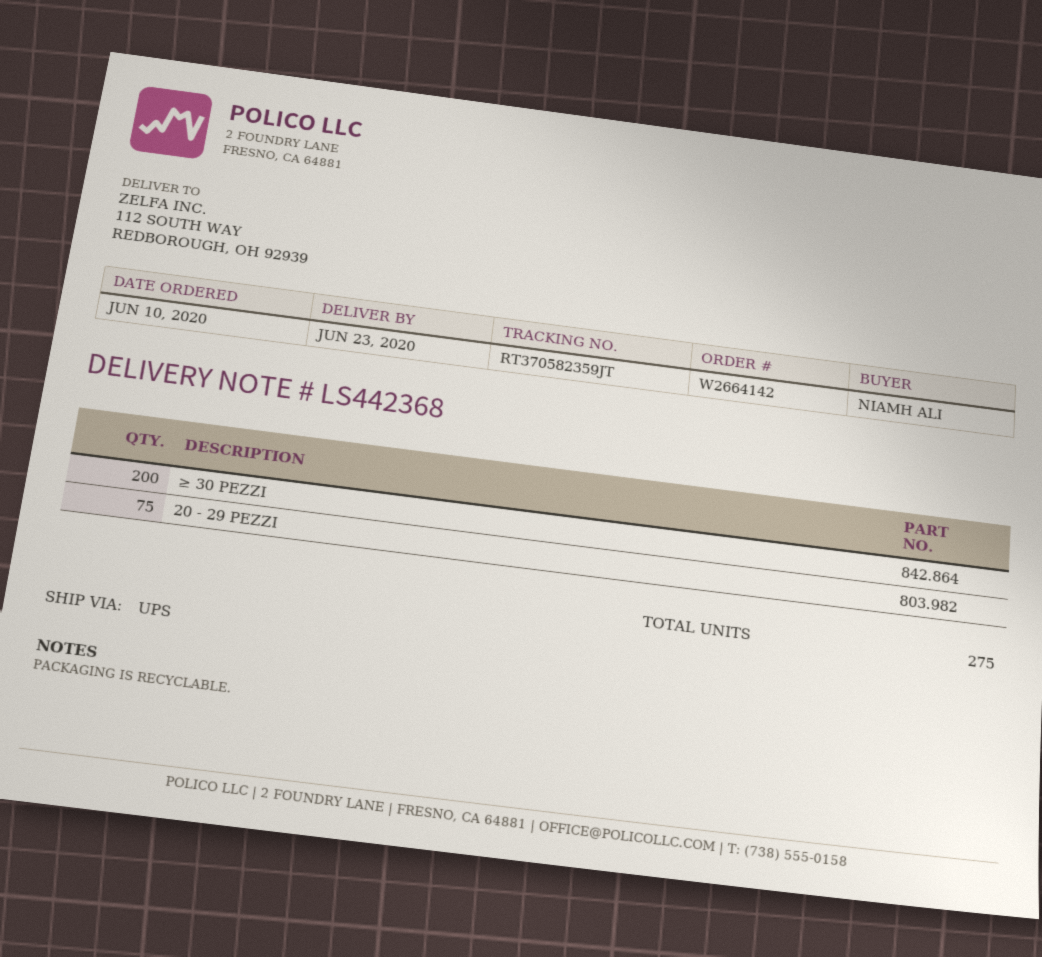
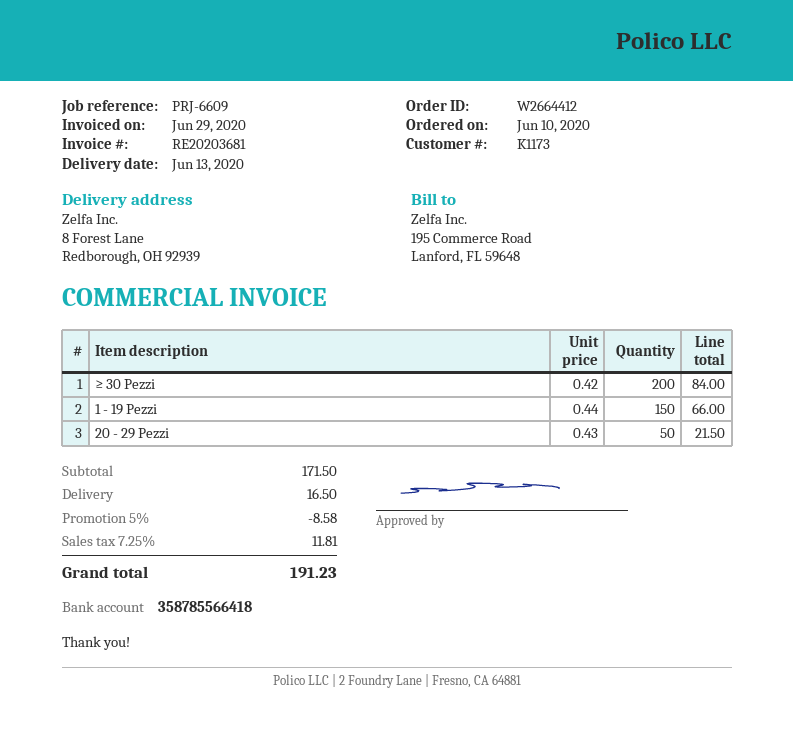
order number: W2664142 -> W2664412
delivery date: 2020-06-23 -> 2020-06-13
ship to: 112 SOUTH WAY, REDBOROUGH, OH 92939 -> 8 Forest Lane, Redborough, OH 92939
20 - 29 PEZZI: 75 -> 50
1 - 19 Pezzi: none -> 150

